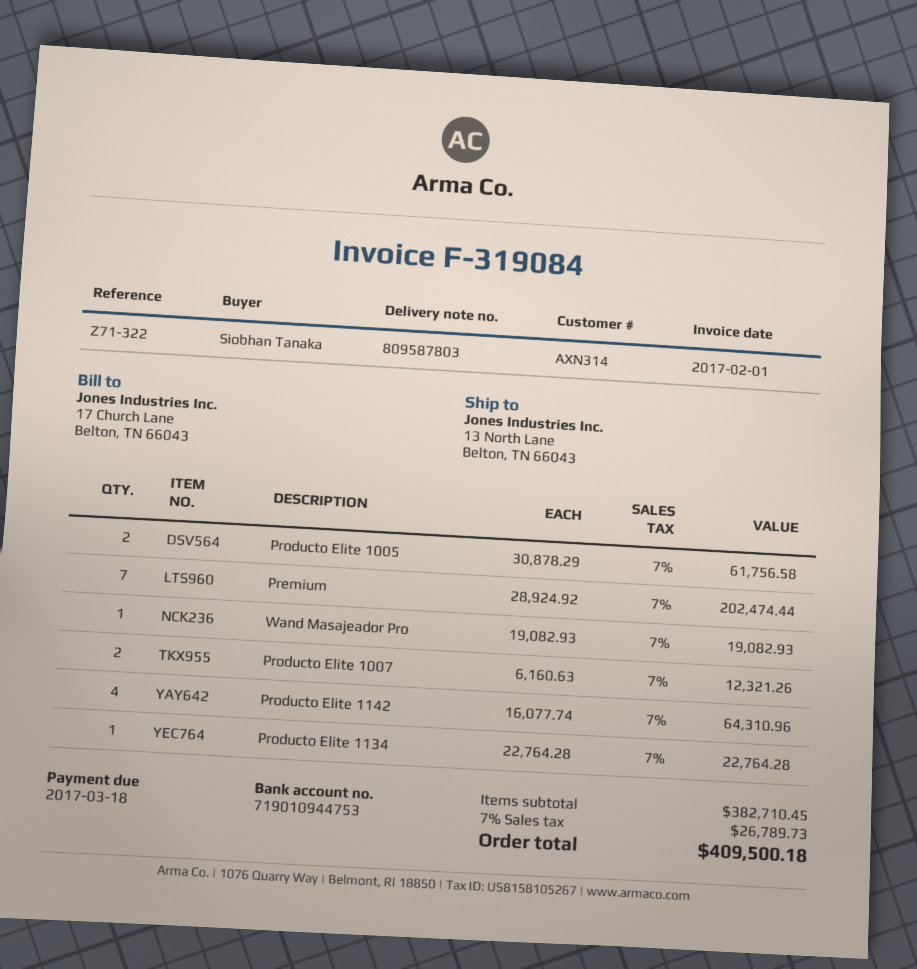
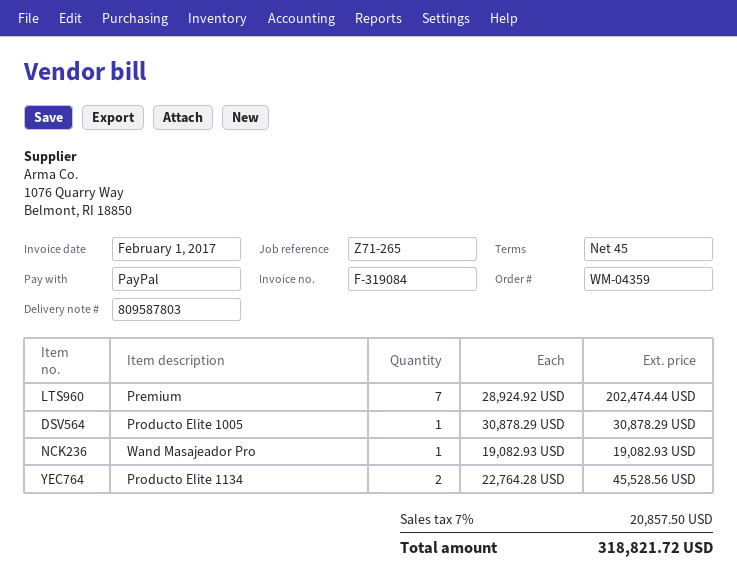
reference: Z71-322 -> Z71-265
Producto Elite 1005: 2 x 30878.29 = 61756.58 -> 1 x 30878.29 = 30878.29
Producto Elite 1007: 2 x 6160.63 = 12321.26 -> none
Producto Elite 1142: 4 x 16077.74 = 64310.96 -> none
Producto Elite 1134: 1 x 22764.28 = 22764.28 -> 2 x 22764.28 = 45528.56
tax: 7% = 26789.73 -> 7% = 20857.50
total: 409500.18 -> 318821.72

